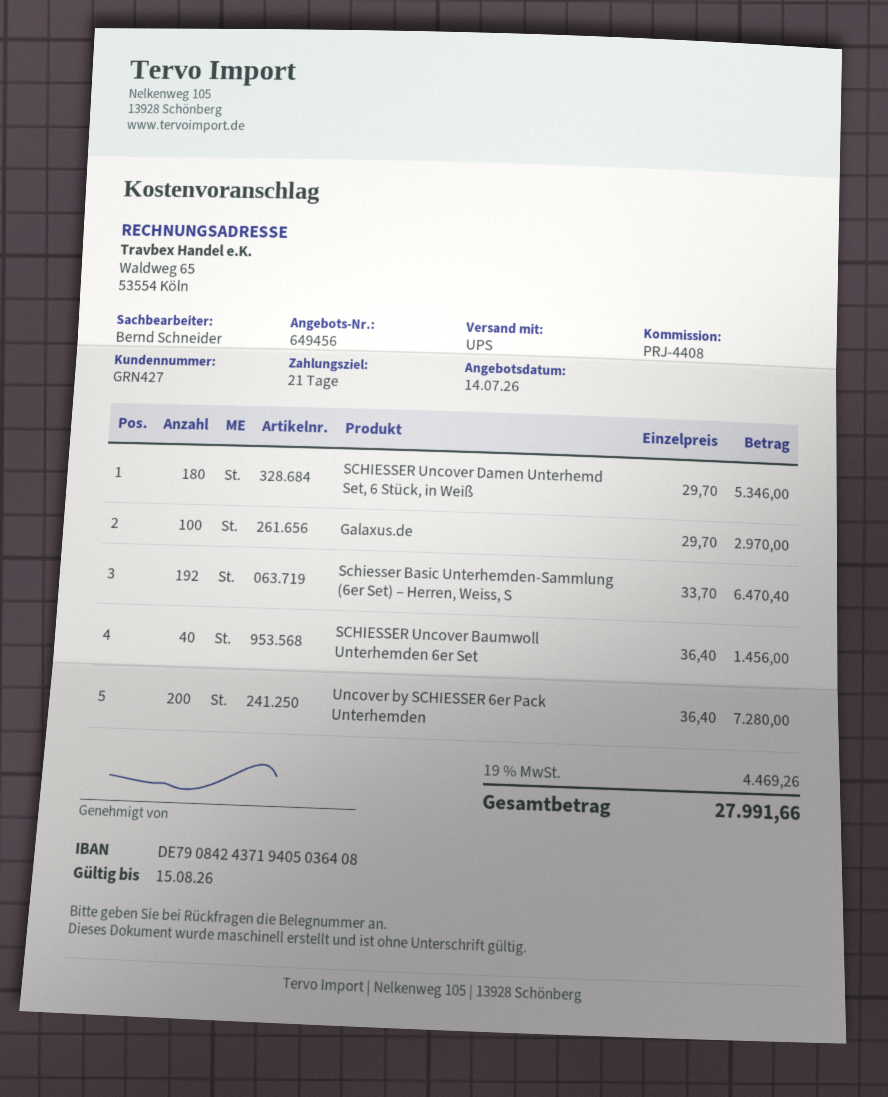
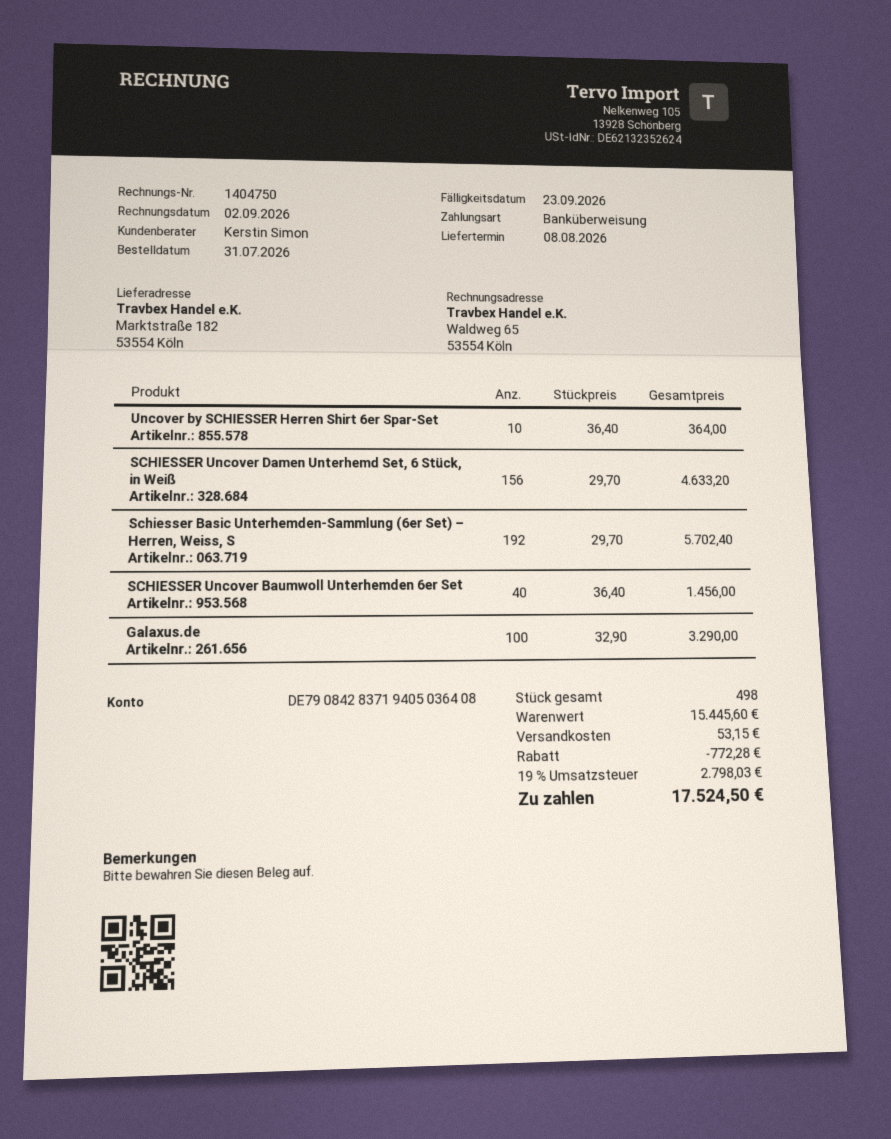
sales rep: Bernd Schneider -> Kerstin Simon
bank account: DE79084243719405036408 -> DE79084283719405036408
SCHIESSER Uncover Damen Unterhemd Set, 6 Stück, in Weiß: 180 x 29.70 = 5346.00 -> 156 x 29.70 = 4633.20
Galaxus.de: 100 x 29.70 = 2970.00 -> 100 x 32.90 = 3290.00
Schiesser Basic Unterhemden-Sammlung (6er Set) – Herren, Weiss, S: 192 x 33.70 = 6470.40 -> 192 x 29.70 = 5702.40
Uncover by SCHIESSER 6er Pack Unterhemden: 200 x 36.40 = 7280.00 -> none
Uncover by SCHIESSER Herren Shirt 6er Spar-Set: none -> 10 x 36.40 = 364.00
discount: none -> 772.28
shipping: none -> 53.15
tax: 19% = 4469.26 -> 19% = 2798.03
total: 27991.66 -> 17524.50

